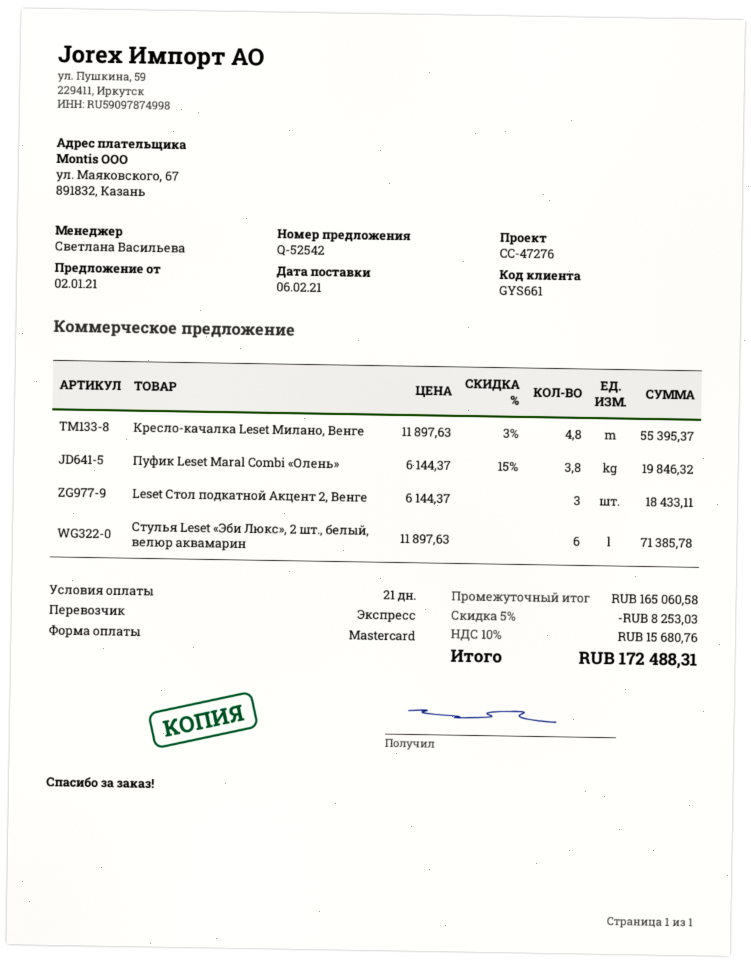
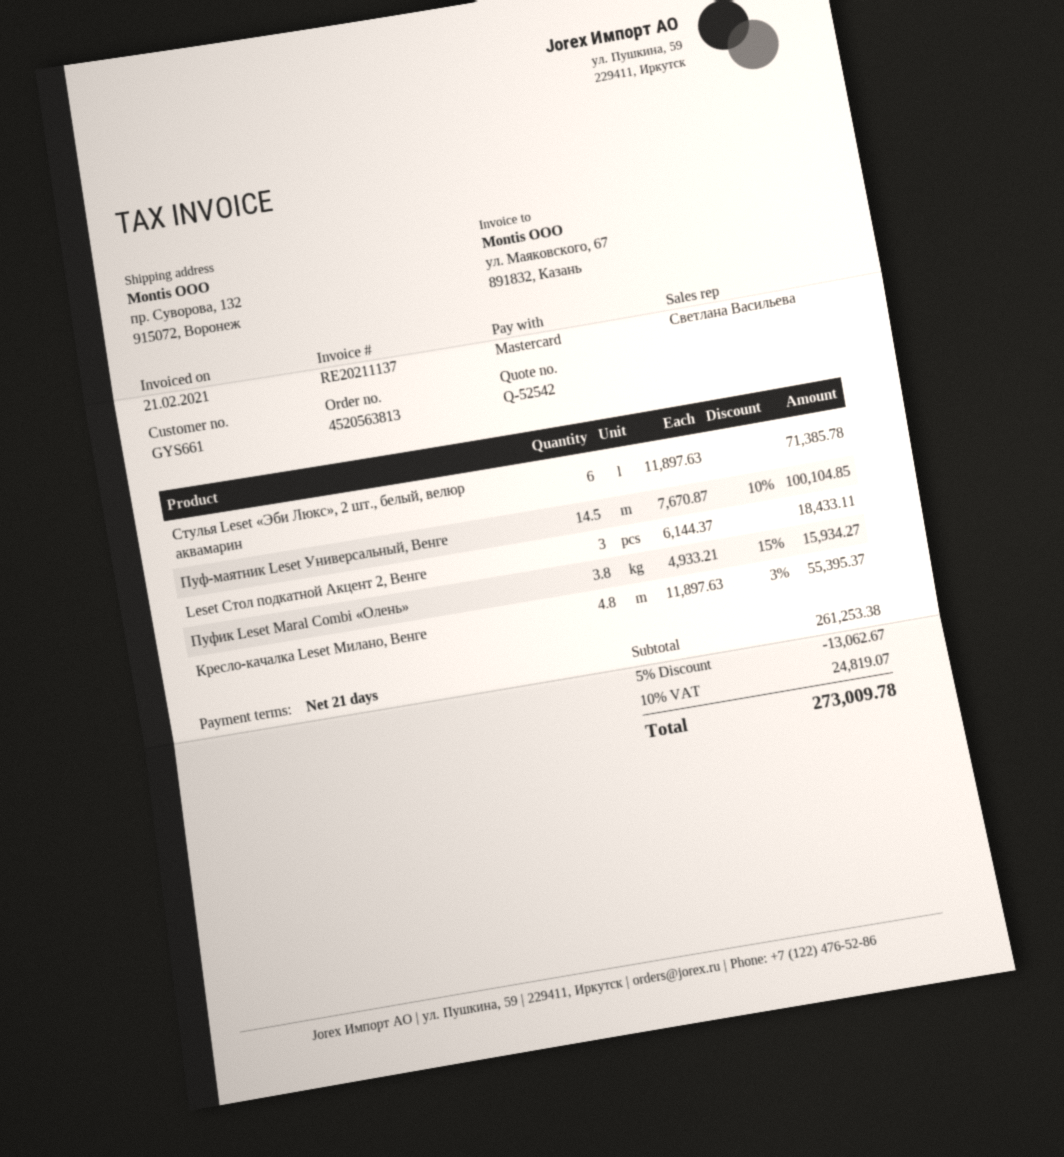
Пуфик Leset Maral Combi «Олень»: 3.8 x 6144.37 - 15% = 19846.32 -> 3.8 x 4933.21 - 15% = 15934.27
Пуф-маятник Leset Универсальный, Венге: none -> 14.5 x 7670.87 - 10% = 100104.85
subtotal: 165060.58 -> 261253.38
discount: 5% = 8253.03 -> 5% = 13062.67
tax: 10% = 15680.76 -> 10% = 24819.07
total: 172488.31 -> 273009.78

